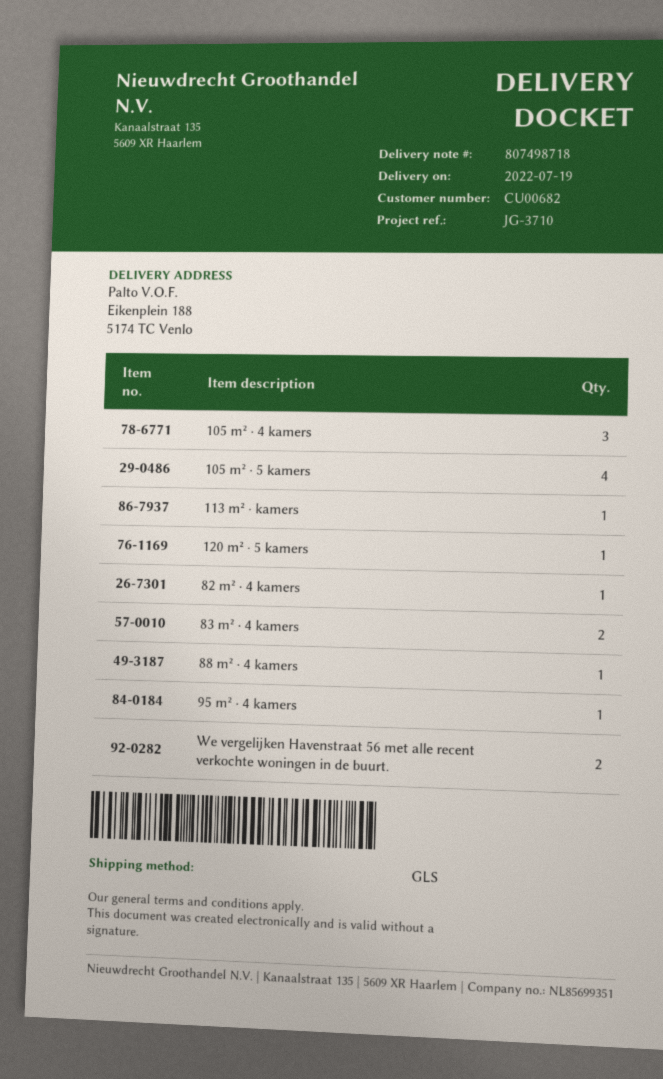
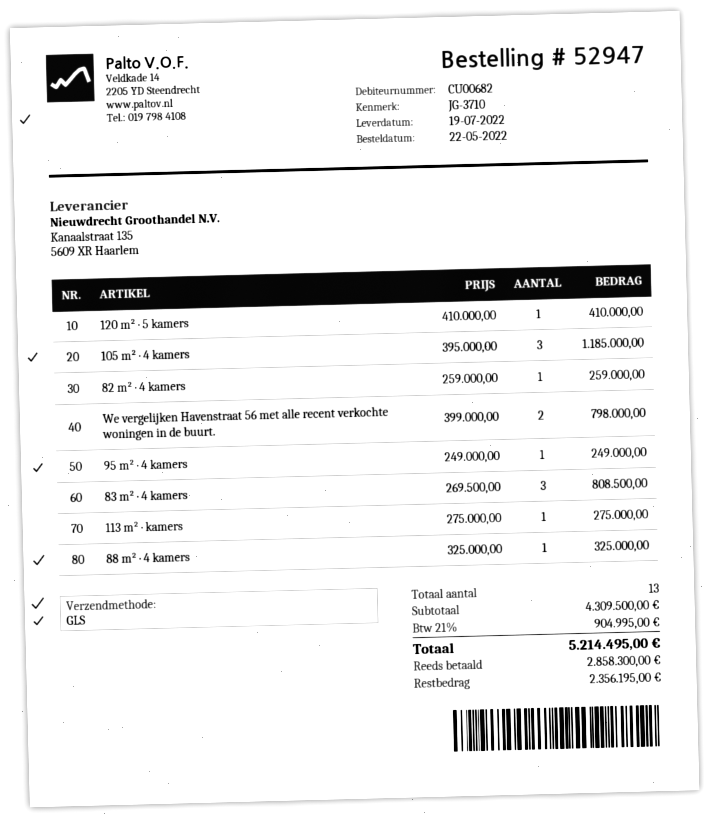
105 m² · 5 kamers: 4 -> none
83 m² · 4 kamers: 2 -> 3

